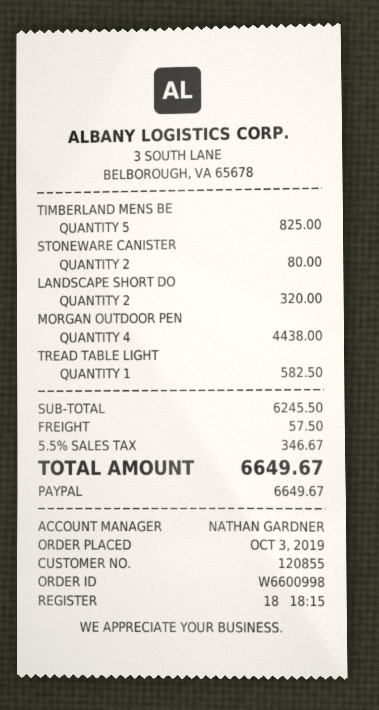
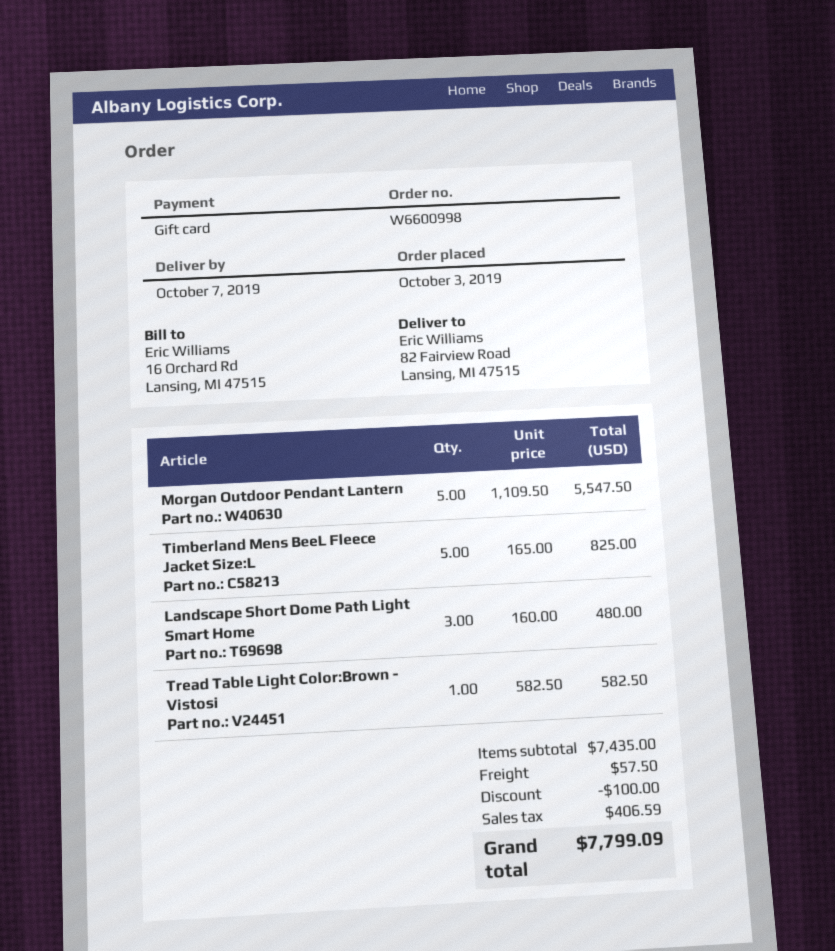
payment method: PayPal -> gift card
STONEWARE CANISTER: 2 for 80.00 -> none
LANDSCAPE SHORT DO: 2 for 320.00 -> 3 for 480.00
MORGAN OUTDOOR PEN: 4 for 4438.00 -> 5 for 5547.50
subtotal: 6245.50 -> 7435.00
discount: none -> 100.00
tax: 346.67 -> 406.59
total: 6649.67 -> 7799.09

